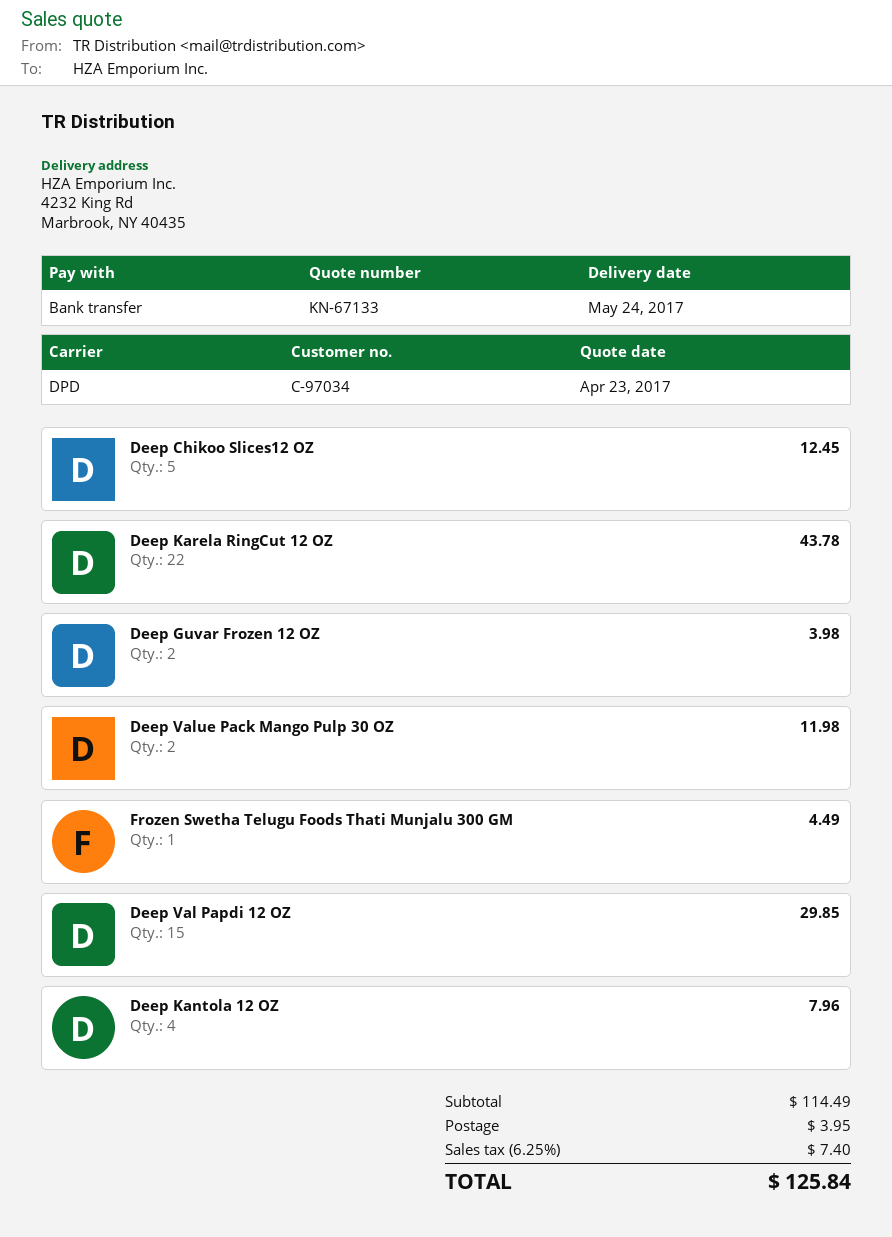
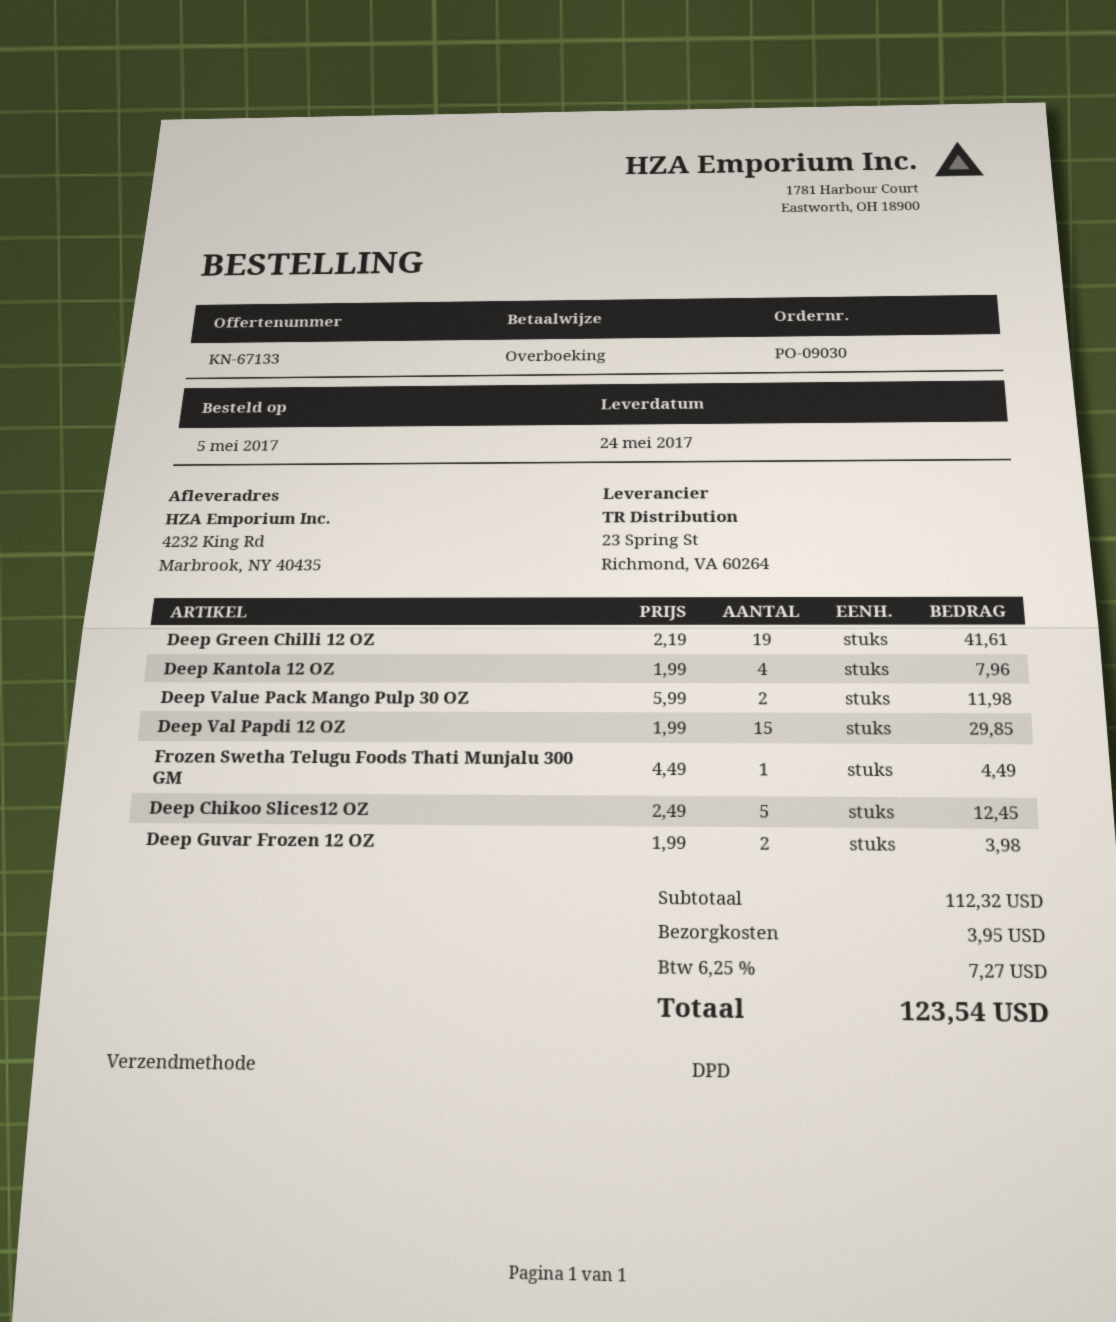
Deep Karela RingCut 12 OZ: 22 for 43.78 -> none
Deep Green Chilli 12 OZ: none -> 19 for 41.61
subtotal: 114.49 -> 112.32
tax: 6.25% = 7.40 -> 6.25% = 7.27
total: 125.84 -> 123.54

